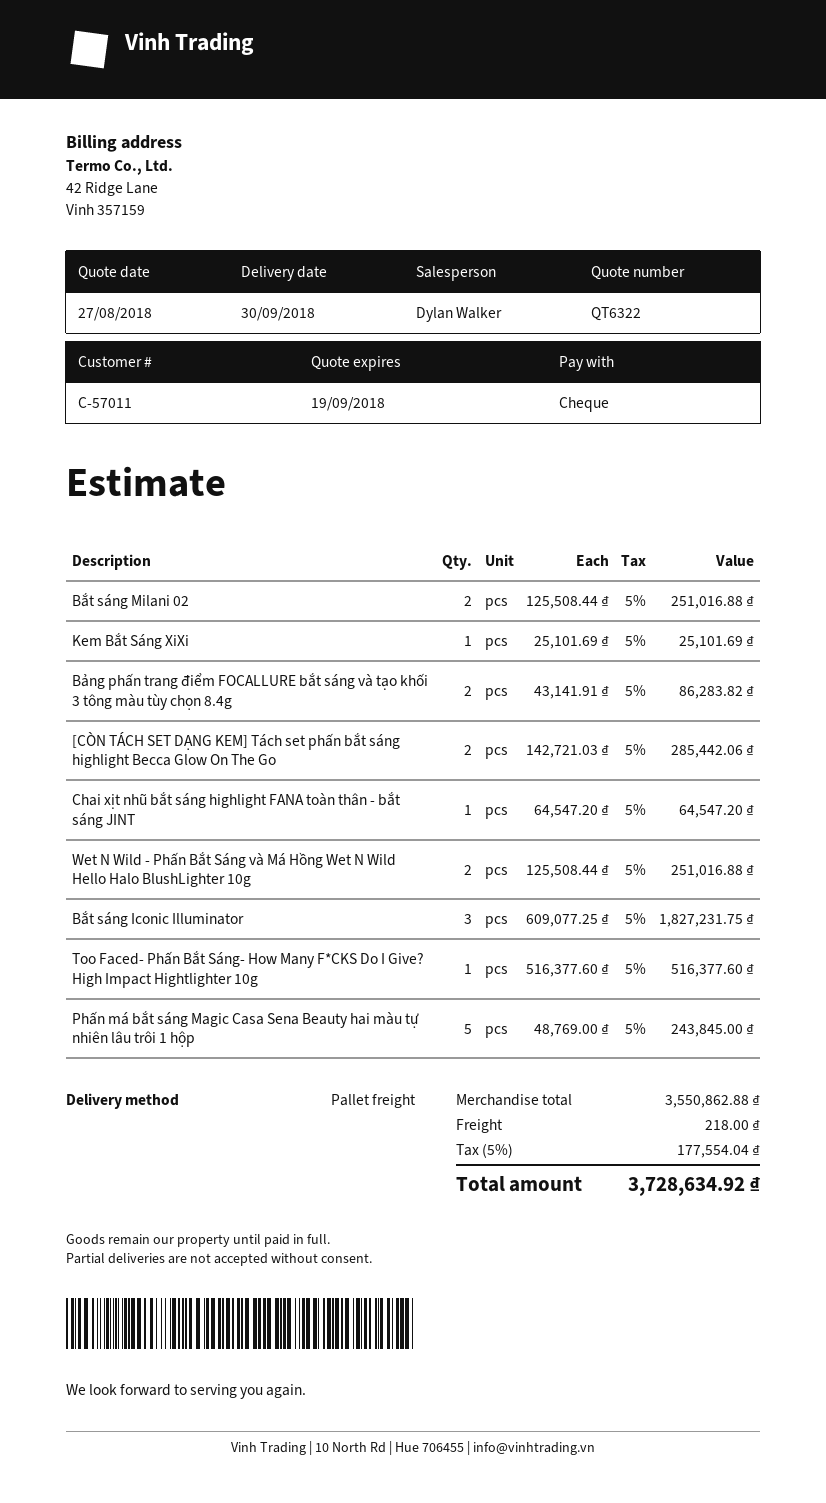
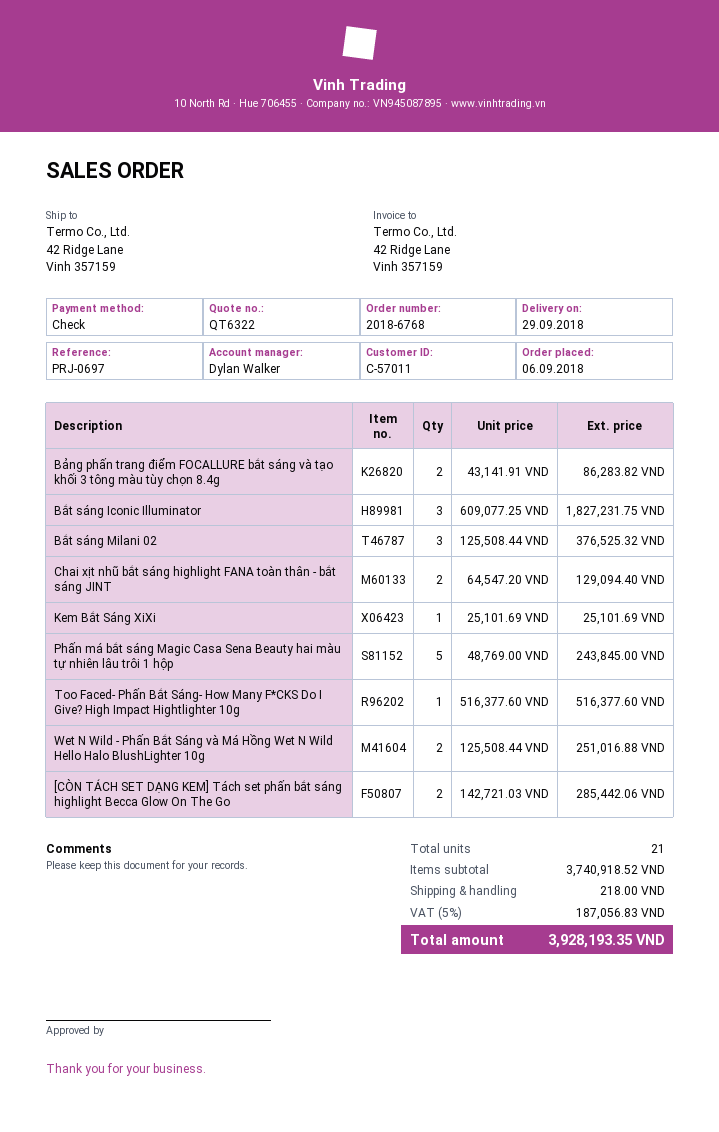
delivery date: 2018-09-30 -> 2018-09-29
Bắt sáng Milani 02: 2 x 125508.44 = 251016.88 -> 3 x 125508.44 = 376525.32
Chai xịt nhũ bắt sáng highlight FANA toàn thân - bắt sáng JINT: 1 x 64547.20 = 64547.20 -> 2 x 64547.20 = 129094.40
subtotal: 3550862.88 -> 3740918.52
tax: 5% = 177554.04 -> 5% = 187056.83
total: 3728634.92 -> 3928193.35

